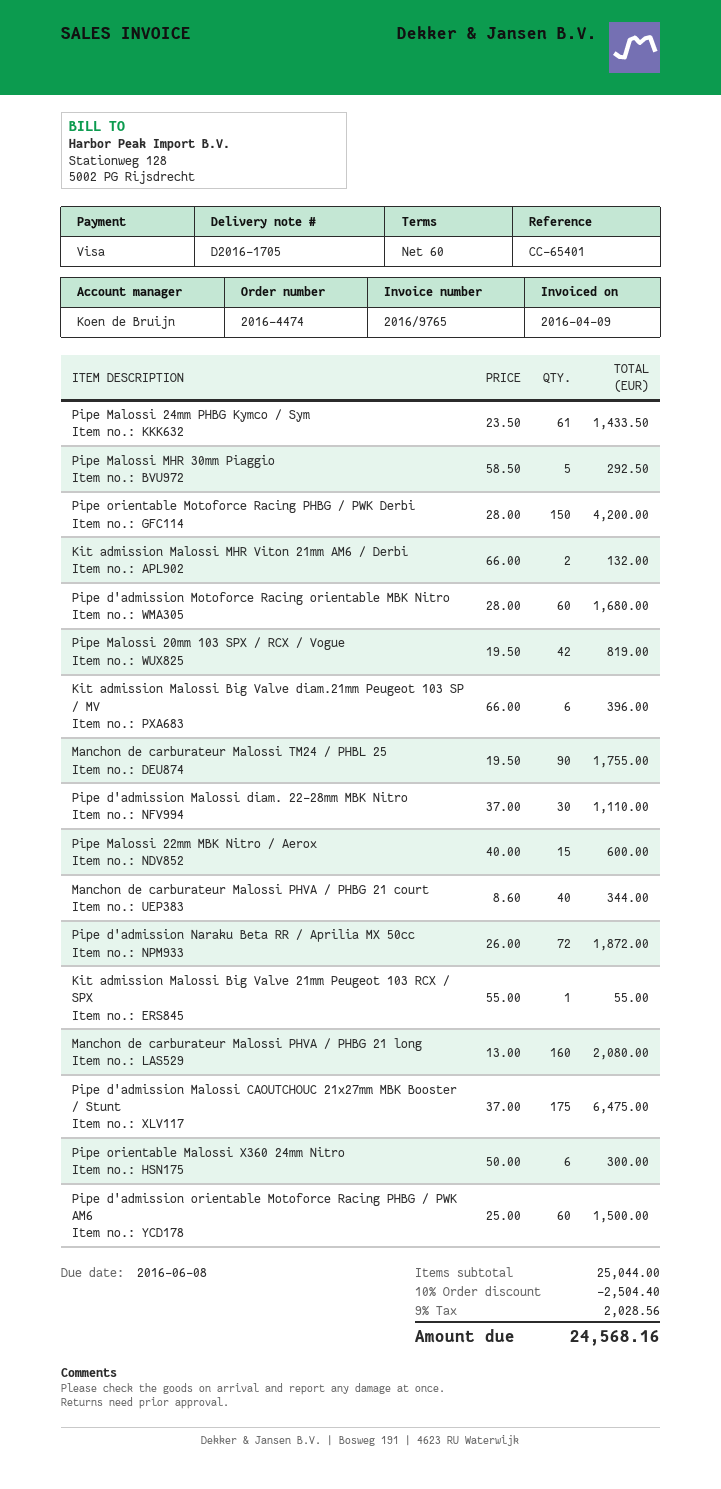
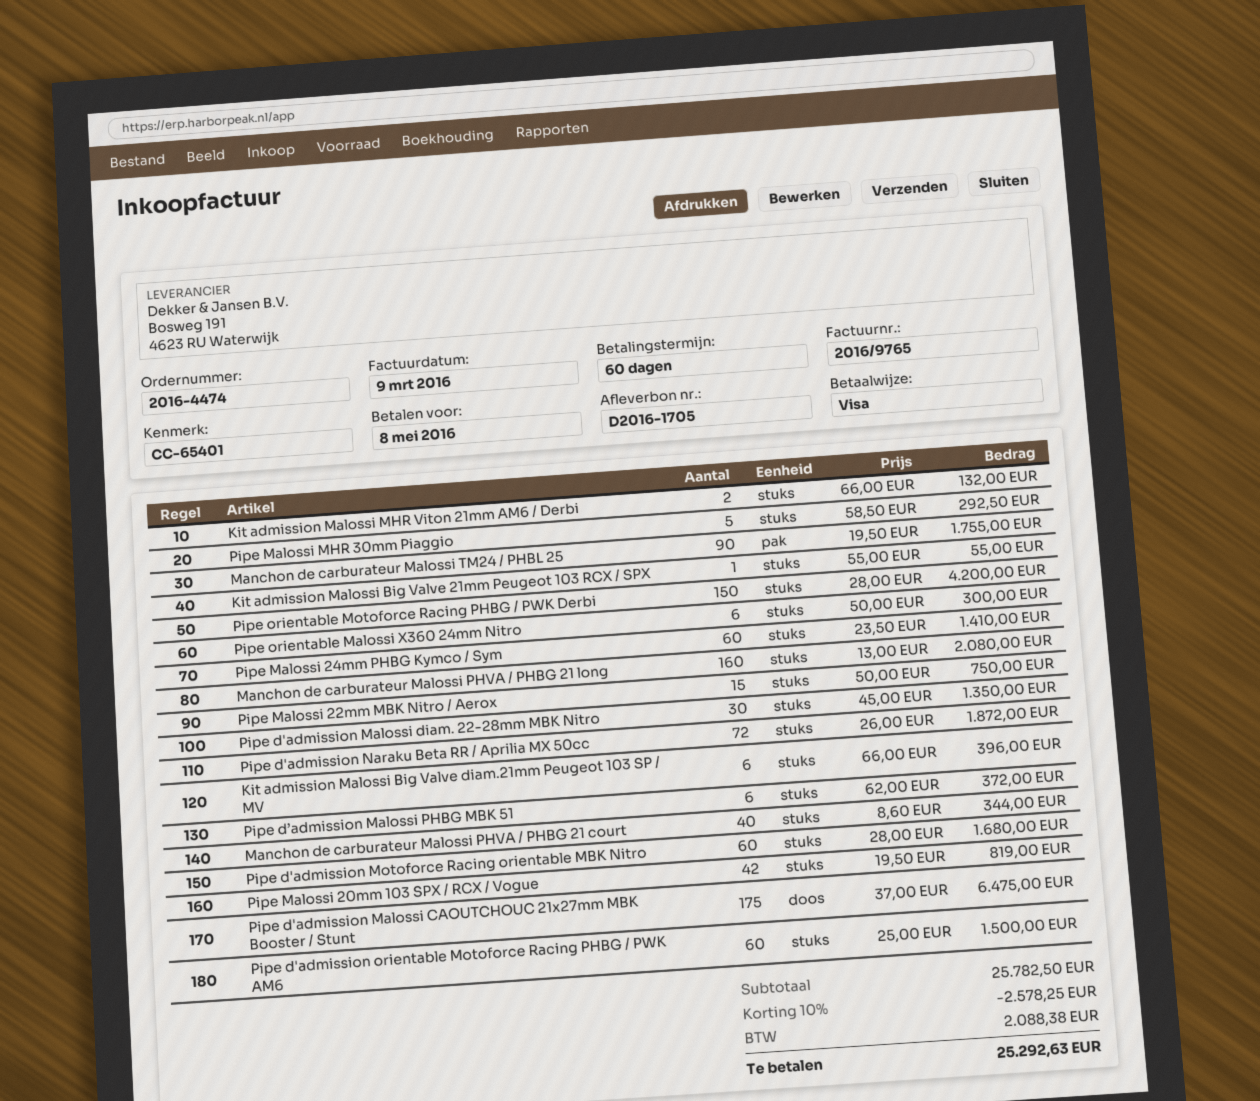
invoice date: 2016-04-09 -> 2016-03-09
due date: 2016-06-08 -> 2016-05-08
Pipe Malossi 24mm PHBG Kymco / Sym: 61 x 23.50 = 1433.50 -> 60 x 23.50 = 1410.00
Pipe d'admission Malossi diam. 22-28mm MBK Nitro: 30 x 37.00 = 1110.00 -> 30 x 45.00 = 1350.00
Pipe Malossi 22mm MBK Nitro / Aerox: 15 x 40.00 = 600.00 -> 15 x 50.00 = 750.00
Pipe d’admission Malossi PHBG MBK 51: none -> 6 x 62.00 = 372.00
subtotal: 25044.00 -> 25782.50
discount: 10% = 2504.40 -> 10% = 2578.25
tax: 2028.56 -> 2088.38
total: 24568.16 -> 25292.63

